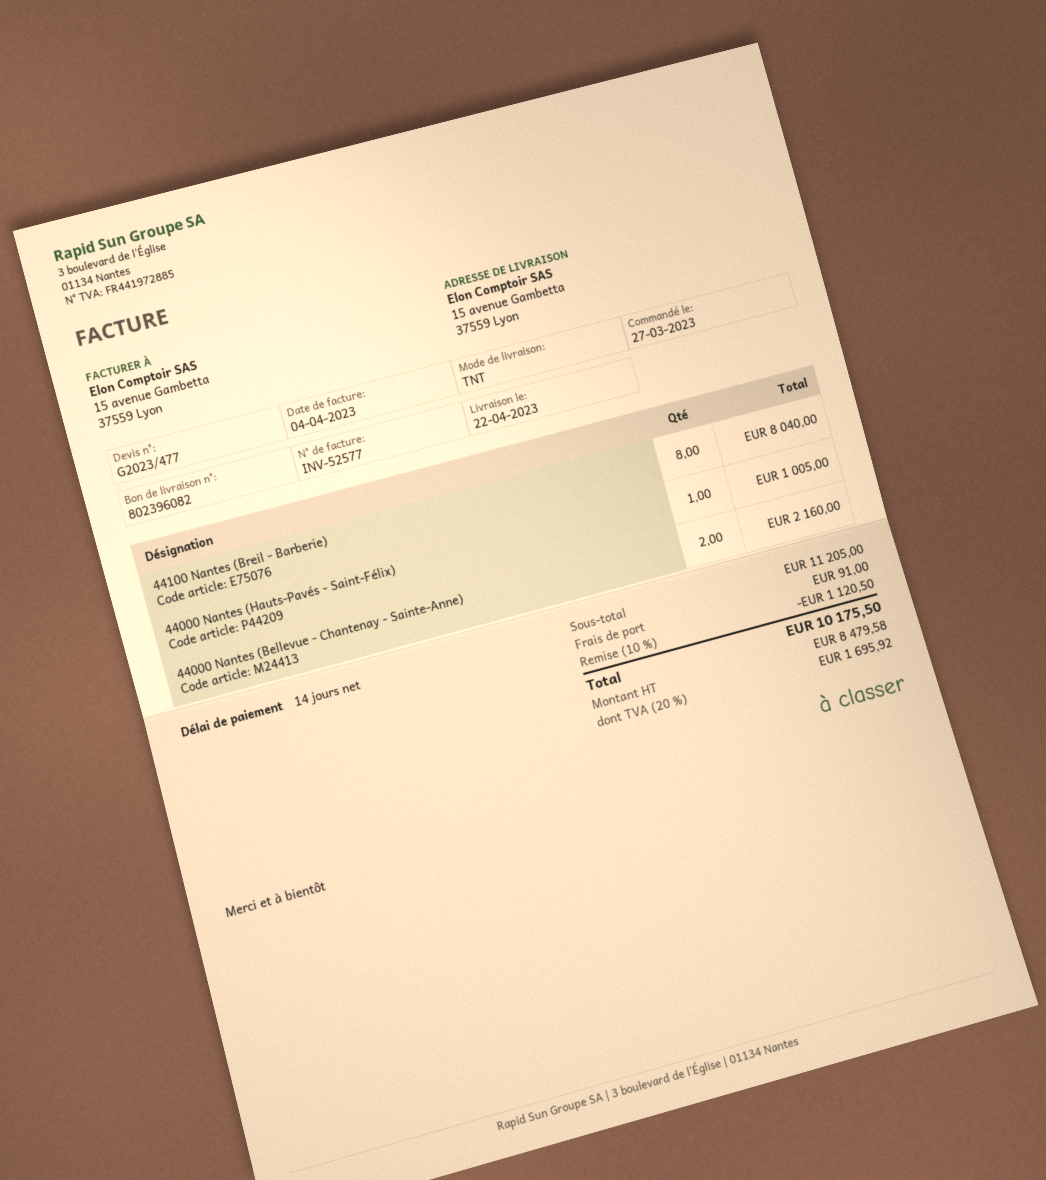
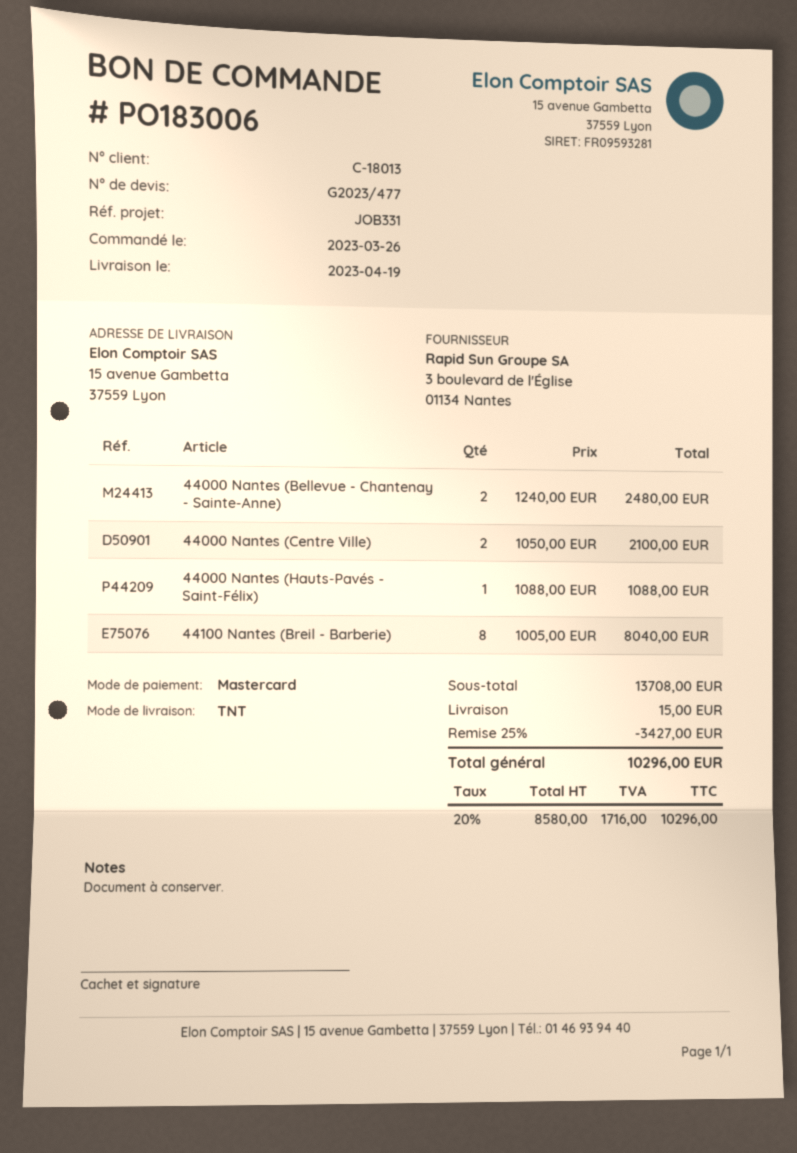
order date: 2023-03-27 -> 2023-03-26
delivery date: 2023-04-22 -> 2023-04-19
44000 Nantes (Hauts-Pavés - Saint-Félix): 1 for 1005.00 -> 1 for 1088.00
44000 Nantes (Bellevue - Chantenay - Sainte-Anne): 2 for 2160.00 -> 2 for 2480.00
44000 Nantes (Centre Ville): none -> 2 for 2100.00
subtotal: 11205.00 -> 13708.00
discount: 10% = 1120.50 -> 25% = 3427.00
shipping: 91.00 -> 15.00
net: 8479.58 -> 8580.00
tax: 20% = 1695.92 -> 20% = 1716.00
total: 10175.50 -> 10296.00

